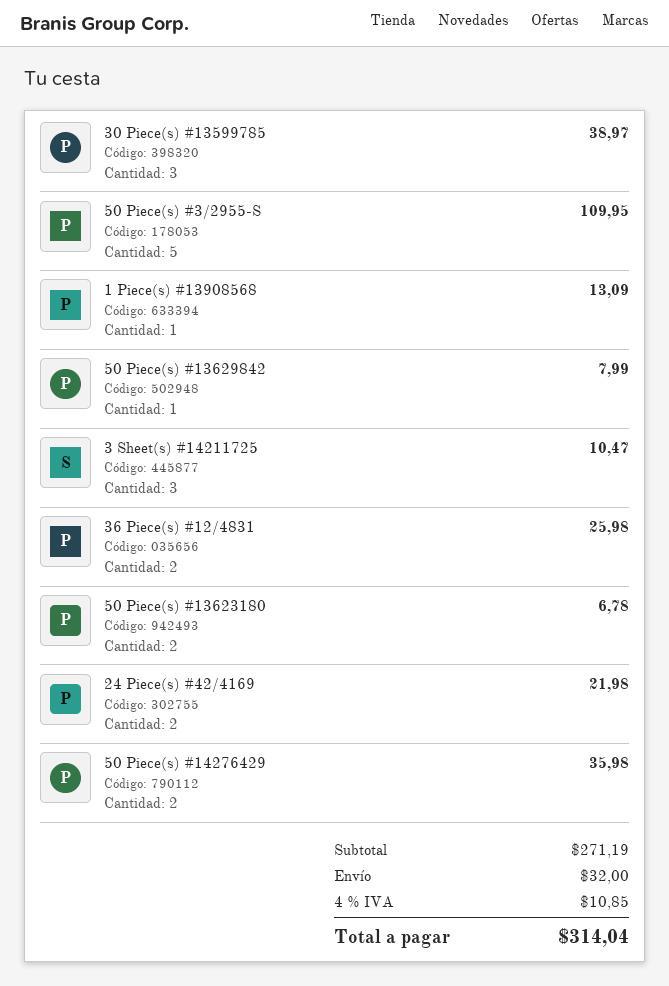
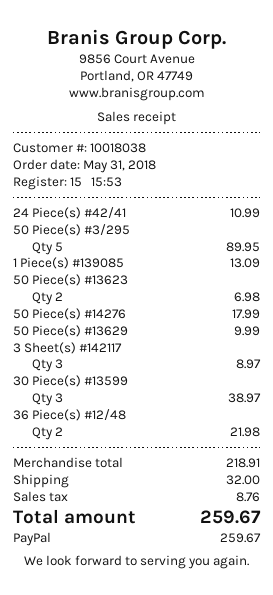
50 Piece(s) #3/2955-S: 5 for 109.95 -> 5 for 89.95
50 Piece(s) #13629842: 1 for 7.99 -> 1 for 9.99
3 Sheet(s) #14211725: 3 for 10.47 -> 3 for 8.97
36 Piece(s) #12/4831: 2 for 25.98 -> 2 for 21.98
50 Piece(s) #13623180: 2 for 6.78 -> 2 for 6.98
24 Piece(s) #42/4169: 2 for 21.98 -> 1 for 10.99
50 Piece(s) #14276429: 2 for 35.98 -> 1 for 17.99
subtotal: 271.19 -> 218.91
tax: 10.85 -> 8.76
total: 314.04 -> 259.67

